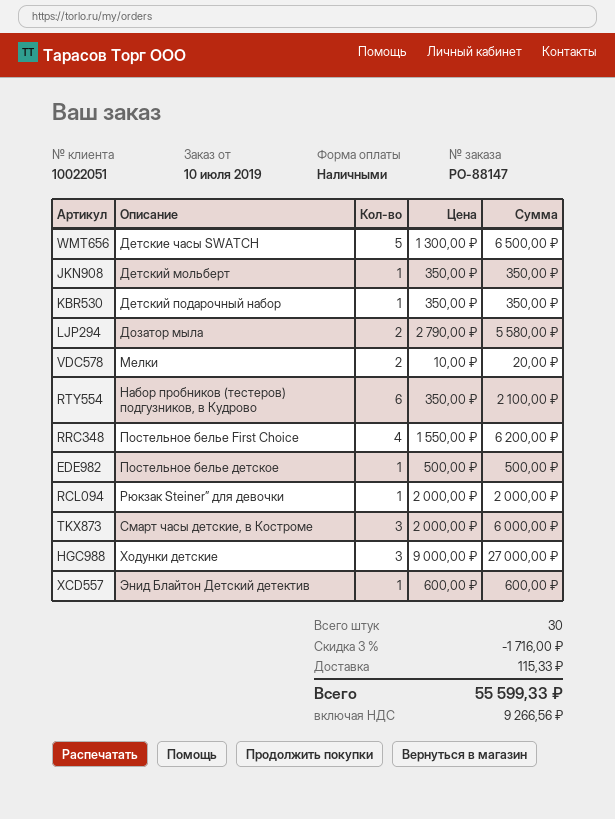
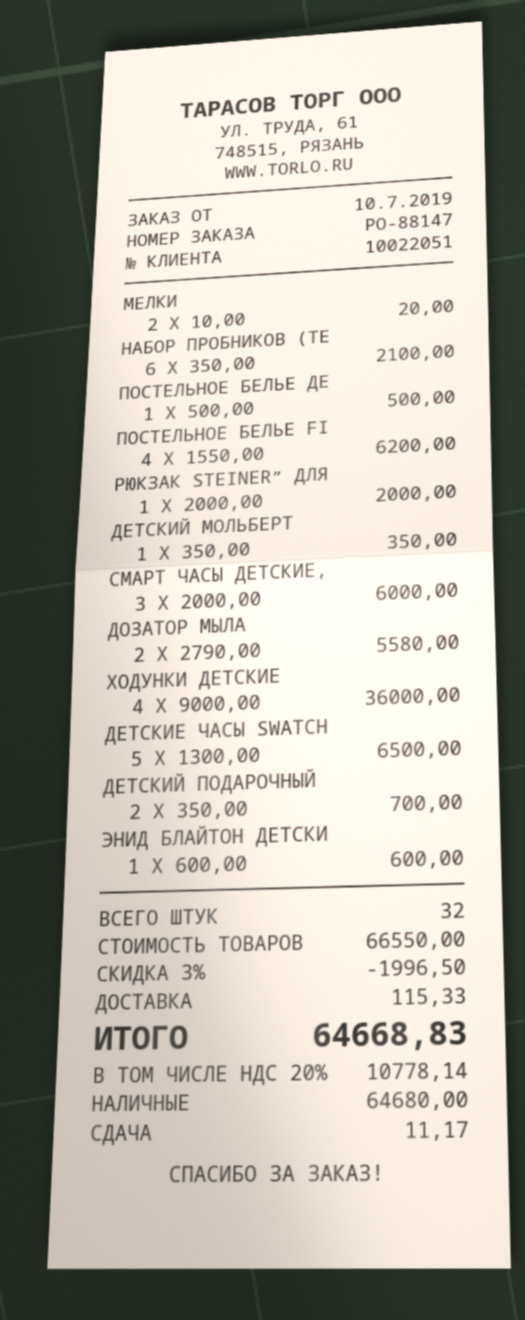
Детский подарочный набор: 1 x 350.00 = 350.00 -> 2 x 350.00 = 700.00
Ходунки детские: 3 x 9000.00 = 27000.00 -> 4 x 9000.00 = 36000.00
total quantity: 30 -> 32
discount: 3% = 1716.00 -> 3% = 1996.50
tax: 9266.56 -> 10778.14
total: 55599.33 -> 64668.83

